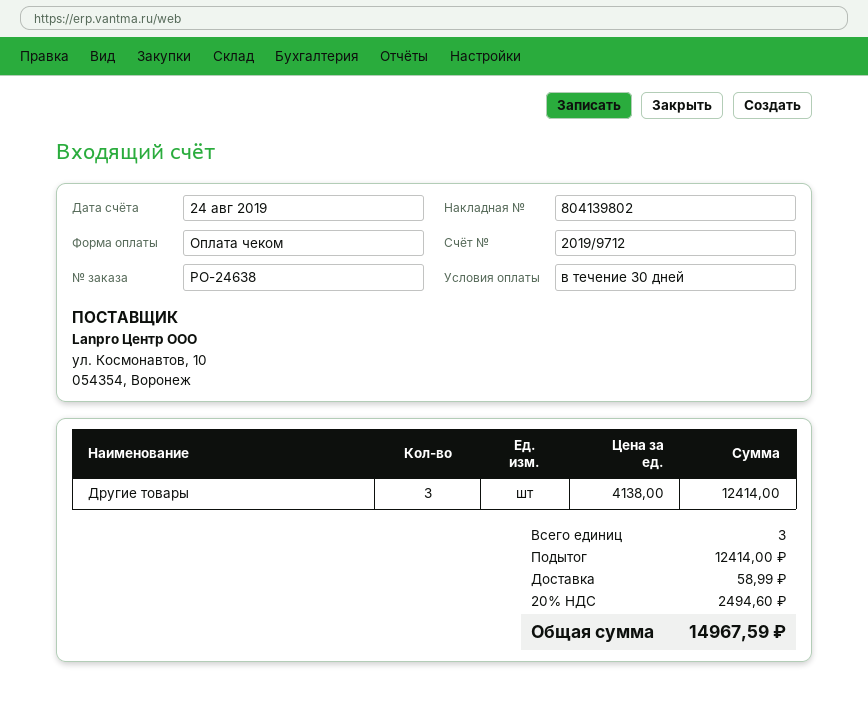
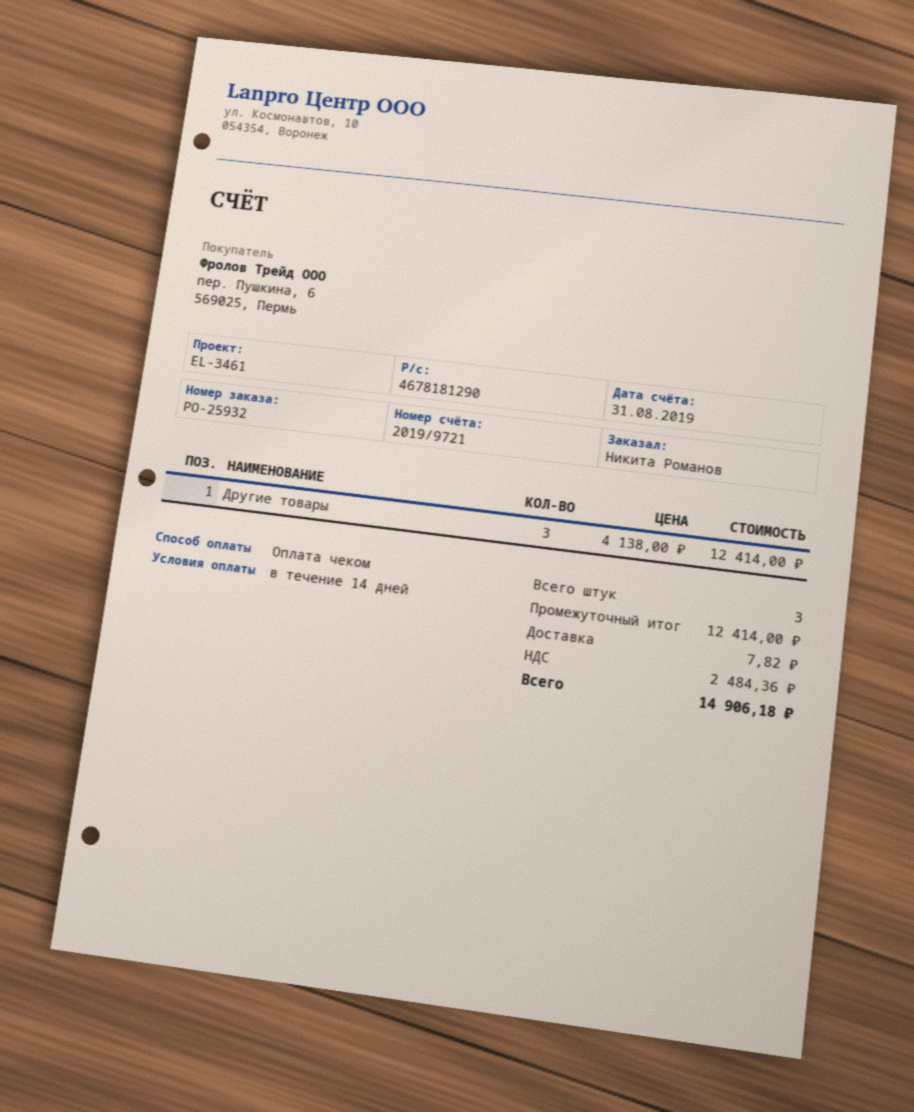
order number: PO-24638 -> PO-25932
invoice number: 2019/9712 -> 2019/9721
invoice date: 2019-08-24 -> 2019-08-31
payment terms: 30 days -> 14 days
shipping: 58.99 -> 7.82
tax: 2494.60 -> 2484.36
total: 14967.59 -> 14906.18

